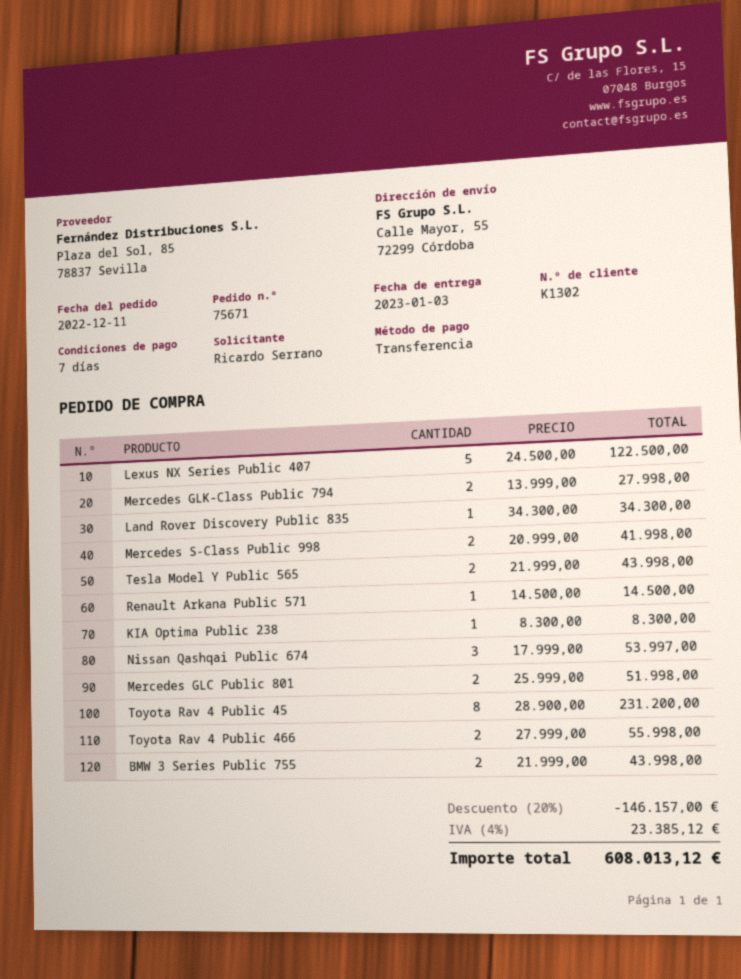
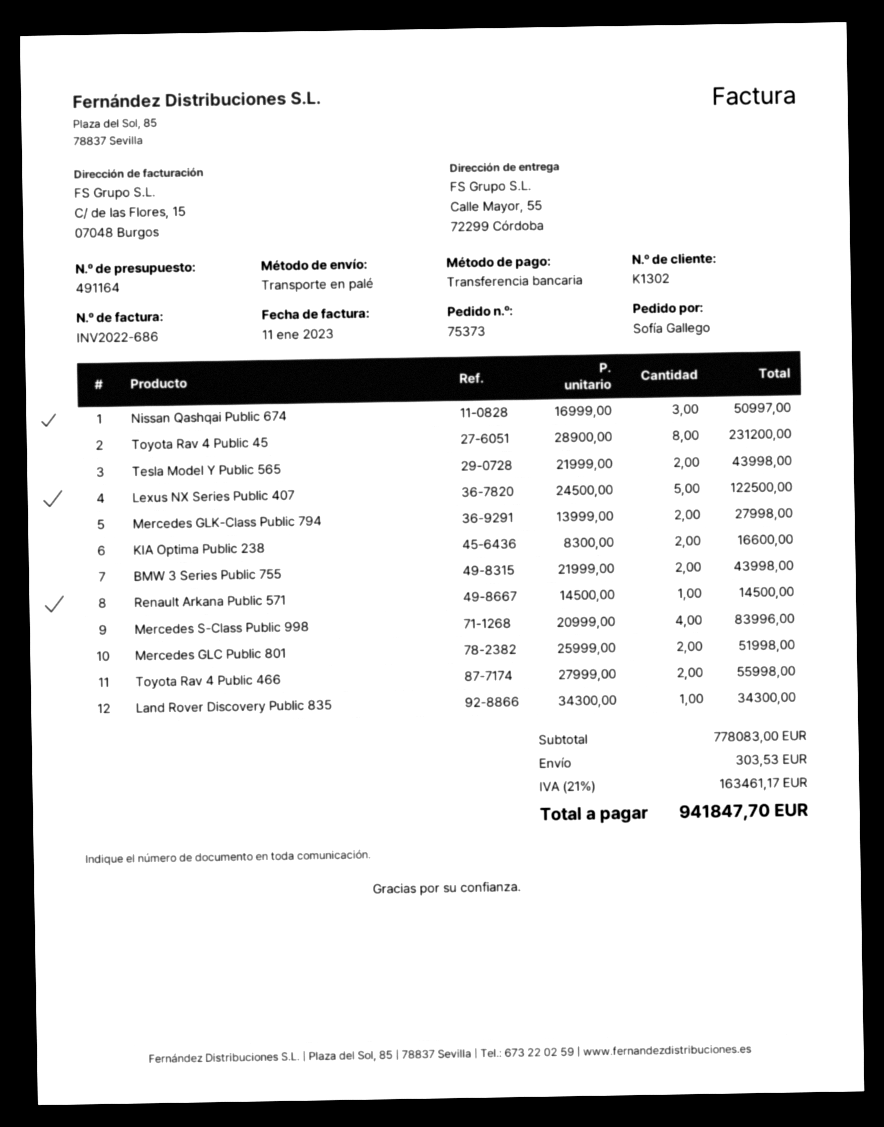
order number: 75671 -> 75373
ordered by: Ricardo Serrano -> Sofía Gallego
Mercedes S-Class Public 998: 2 x 20999.00 = 41998.00 -> 4 x 20999.00 = 83996.00
KIA Optima Public 238: 1 x 8300.00 = 8300.00 -> 2 x 8300.00 = 16600.00
Nissan Qashqai Public 674: 3 x 17999.00 = 53997.00 -> 3 x 16999.00 = 50997.00
discount: 20% = 146157.00 -> none
shipping: none -> 303.53
tax: 4% = 23385.12 -> 21% = 163461.17
total: 608013.12 -> 941847.70

